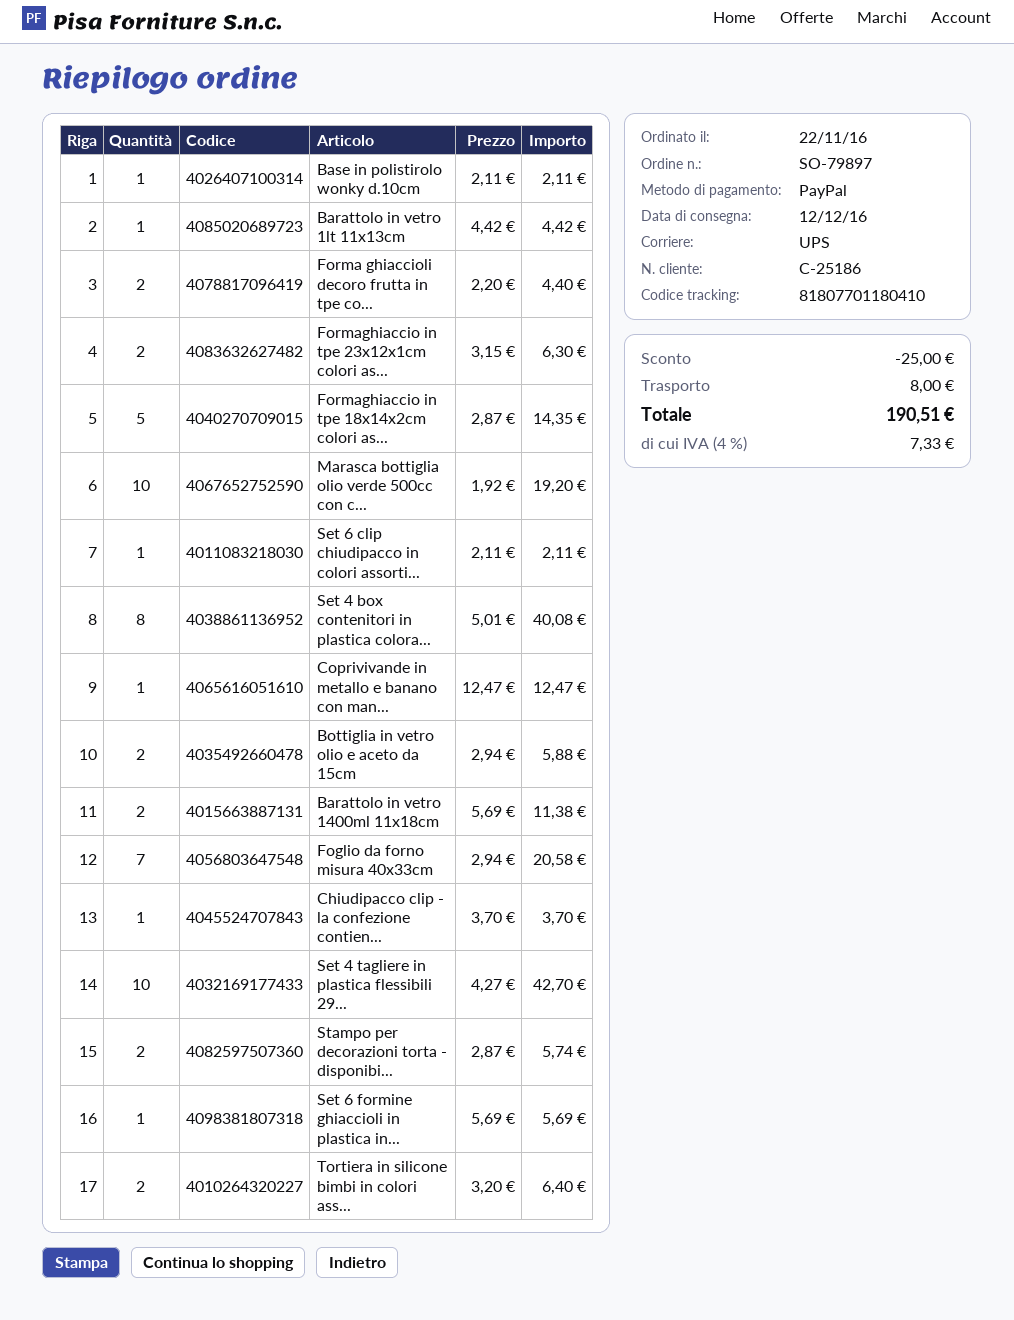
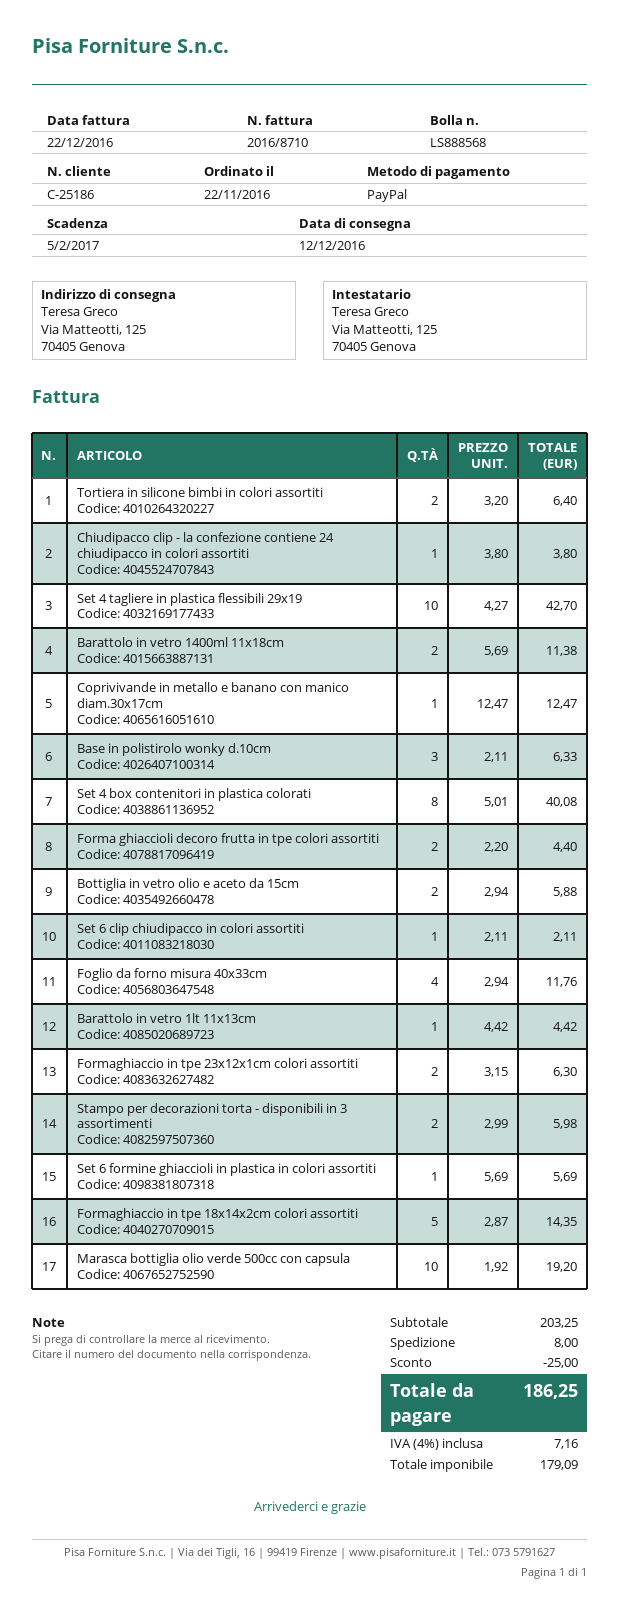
Base in polistirolo wonky d.10cm: 1 x 2.11 = 2.11 -> 3 x 2.11 = 6.33
Foglio da forno misura 40x33cm: 7 x 2.94 = 20.58 -> 4 x 2.94 = 11.76
Chiudipacco clip - la confezione contien...: 1 x 3.70 = 3.70 -> 1 x 3.80 = 3.80
Stampo per decorazioni torta - disponibi...: 2 x 2.87 = 5.74 -> 2 x 2.99 = 5.98
tax: 4% = 7.33 -> 4% = 7.16
total: 190.51 -> 186.25

